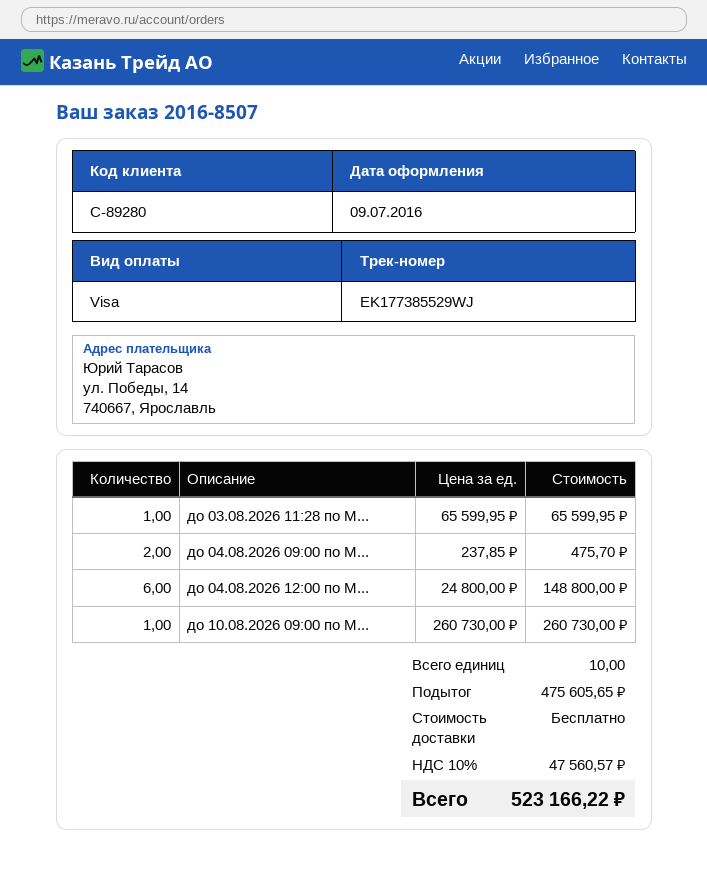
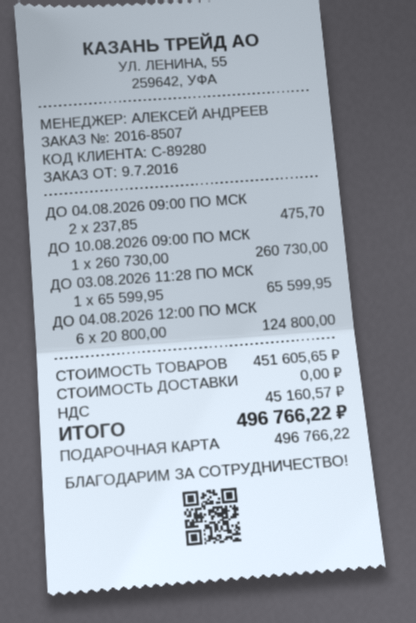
payment method: Visa -> gift card
до 04.08.2026 12:00 по М...: 6 x 24800.00 = 148800.00 -> 6 x 20800.00 = 124800.00
subtotal: 475605.65 -> 451605.65
tax: 47560.57 -> 45160.57
total: 523166.22 -> 496766.22

